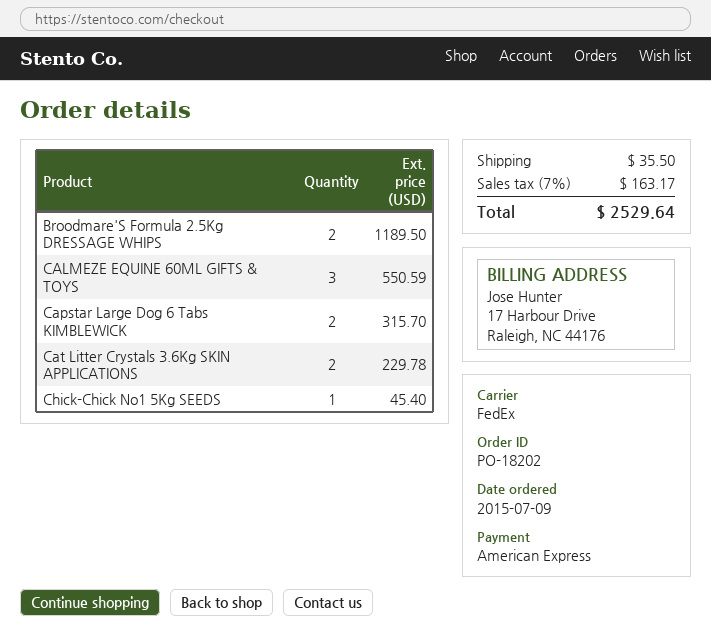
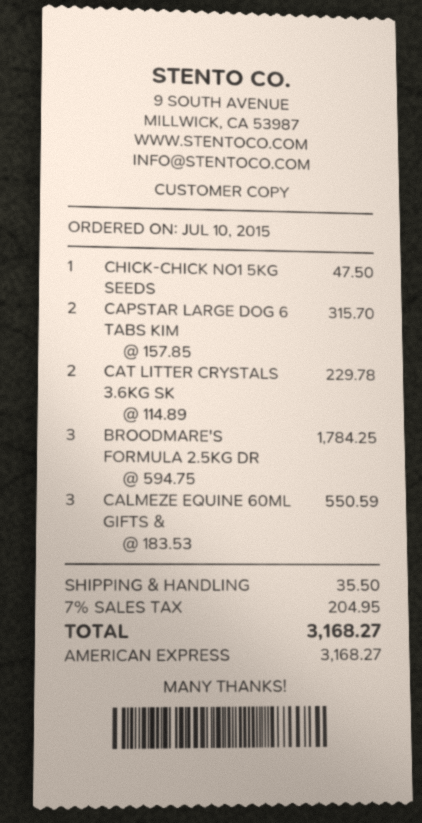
order date: 2015-07-09 -> 2015-07-10
Broodmare'S Formula 2.5Kg DRESSAGE WHIPS: 2 for 1189.50 -> 3 for 1784.25
Chick-Chick No1 5Kg SEEDS: 1 for 45.40 -> 1 for 47.50
tax: 7% = 163.17 -> 7% = 204.95
total: 2529.64 -> 3168.27

